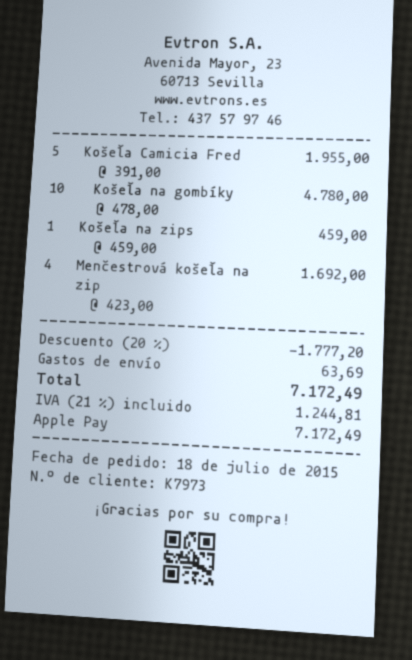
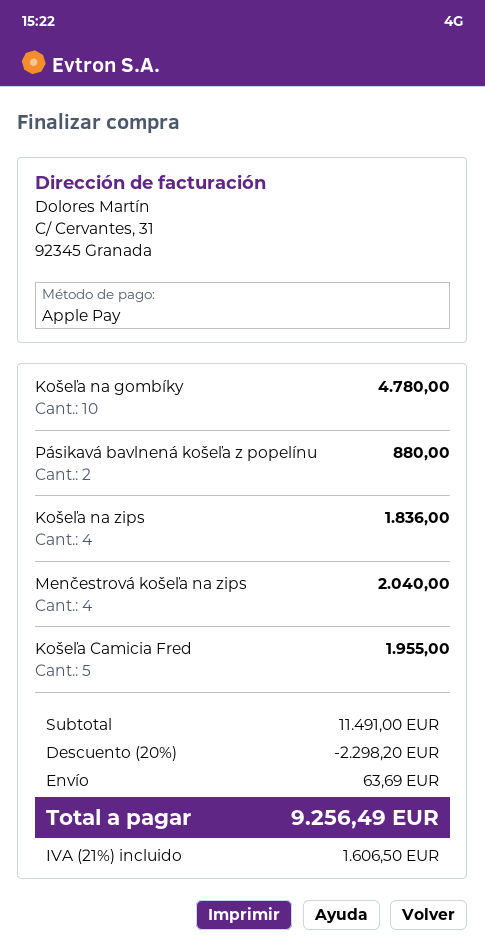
Košeľa na zips: 1 for 459.00 -> 4 for 1836.00
Menčestrová košeľa na zip: 4 for 1692.00 -> 4 for 2040.00
Pásikavá bavlnená košeľa z popelínu: none -> 2 for 880.00
discount: 20% = 1777.20 -> 20% = 2298.20
tax: 21% = 1244.81 -> 21% = 1606.50
total: 7172.49 -> 9256.49

